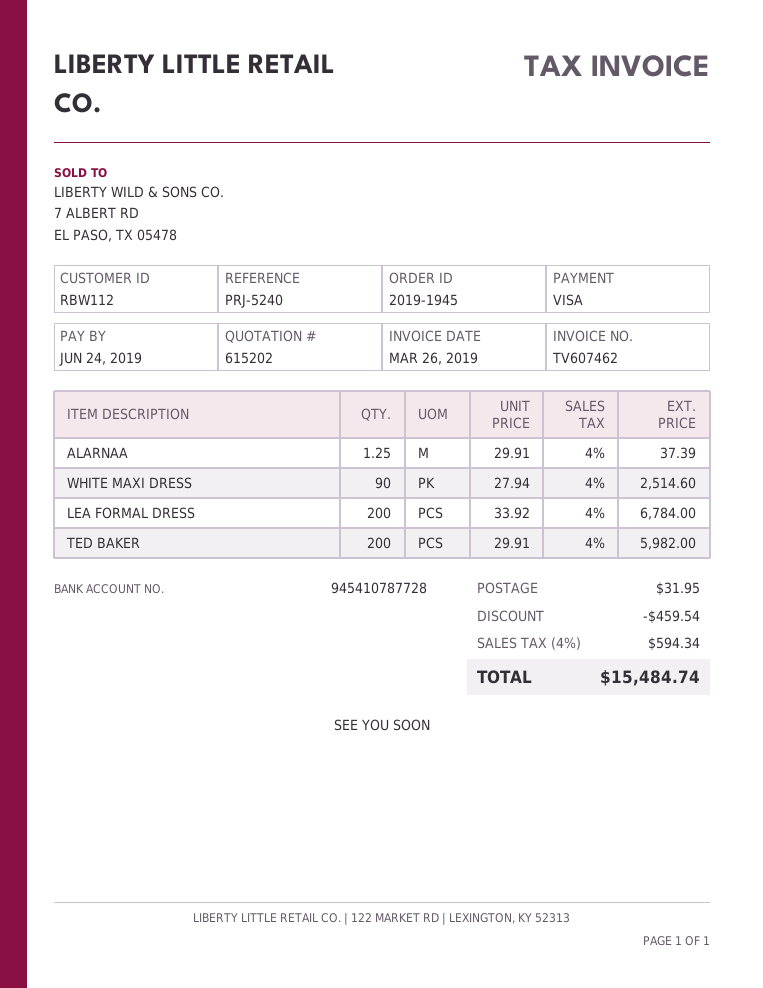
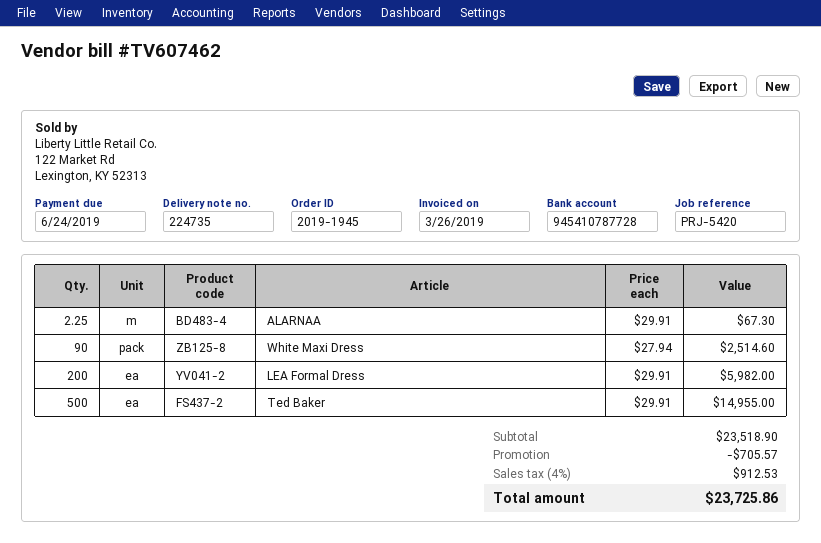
reference: PRJ-5240 -> PRJ-5420
ALARNAA: 1.25 x 29.91 = 37.39 -> 2.25 x 29.91 = 67.30
LEA FORMAL DRESS: 200 x 33.92 = 6784.00 -> 200 x 29.91 = 5982.00
TED BAKER: 200 x 29.91 = 5982.00 -> 500 x 29.91 = 14955.00
discount: 459.54 -> 705.57
shipping: 31.95 -> none
tax: 4% = 594.34 -> 4% = 912.53
total: 15484.74 -> 23725.86

